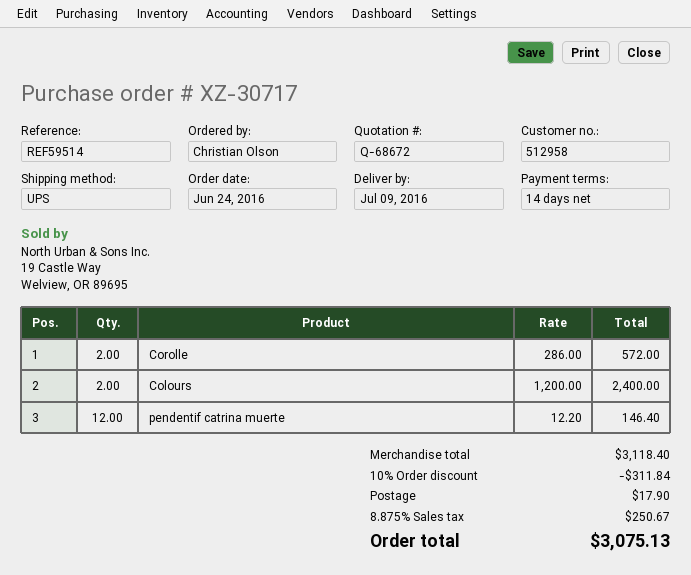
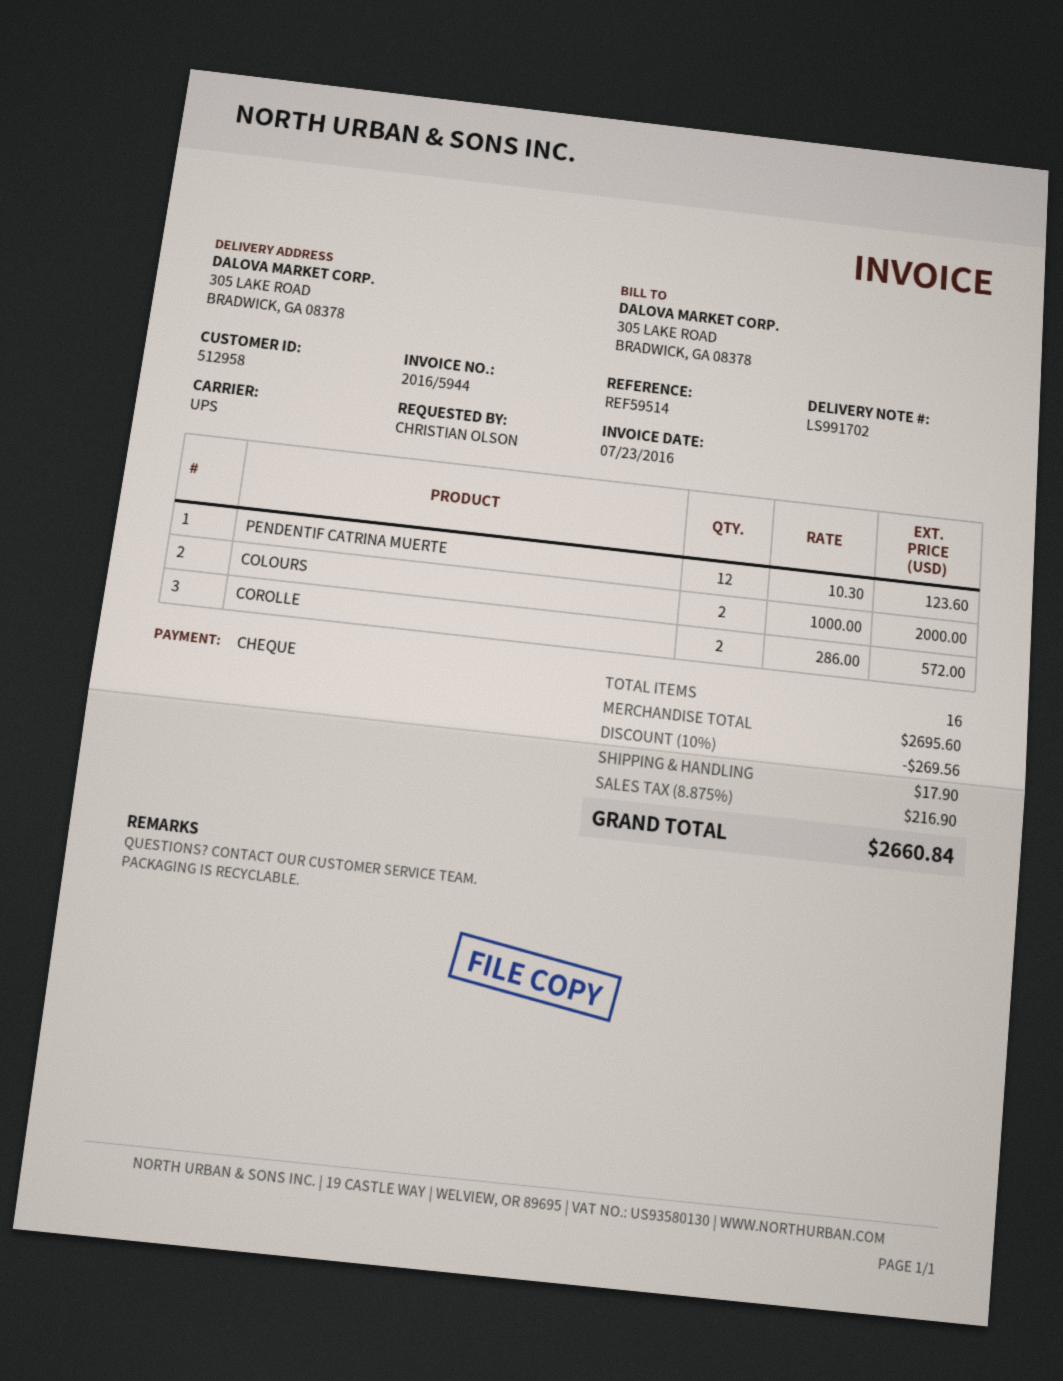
Colours: 2 x 1200.00 = 2400.00 -> 2 x 1000.00 = 2000.00
pendentif catrina muerte: 12 x 12.20 = 146.40 -> 12 x 10.30 = 123.60
subtotal: 3118.40 -> 2695.60
discount: 10% = 311.84 -> 10% = 269.56
tax: 8.875% = 250.67 -> 8.875% = 216.90
total: 3075.13 -> 2660.84

